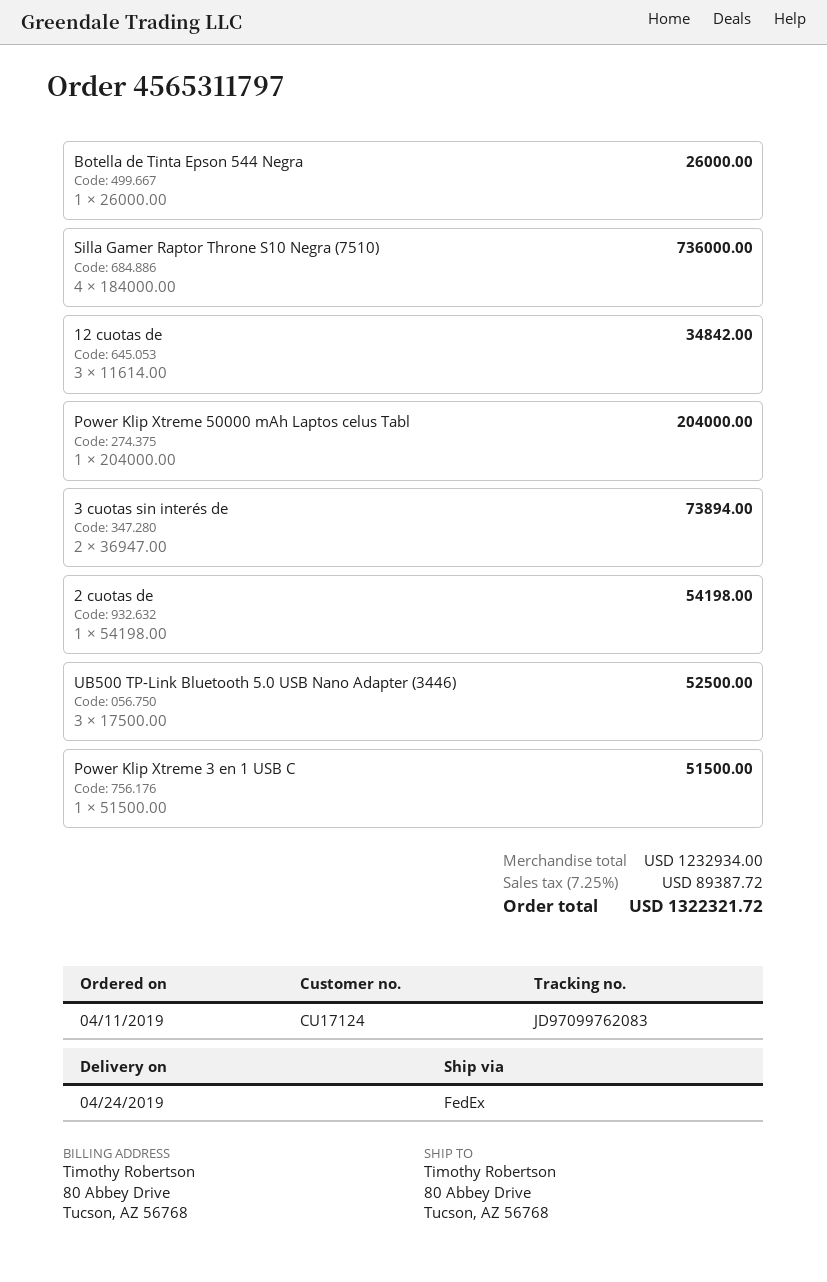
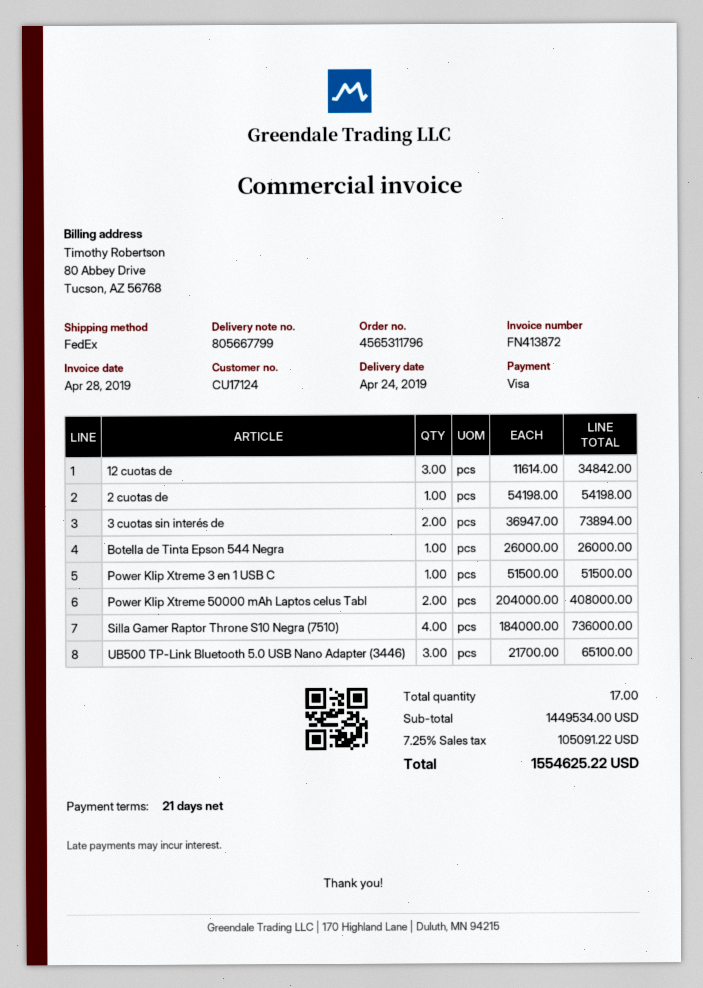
order number: 4565311797 -> 4565311796
Power Klip Xtreme 50000 mAh Laptos celus Tabl: 1 x 204000.00 = 204000.00 -> 2 x 204000.00 = 408000.00
UB500 TP-Link Bluetooth 5.0 USB Nano Adapter (3446): 3 x 17500.00 = 52500.00 -> 3 x 21700.00 = 65100.00
subtotal: 1232934.00 -> 1449534.00
tax: 7.25% = 89387.72 -> 7.25% = 105091.22
total: 1322321.72 -> 1554625.22

